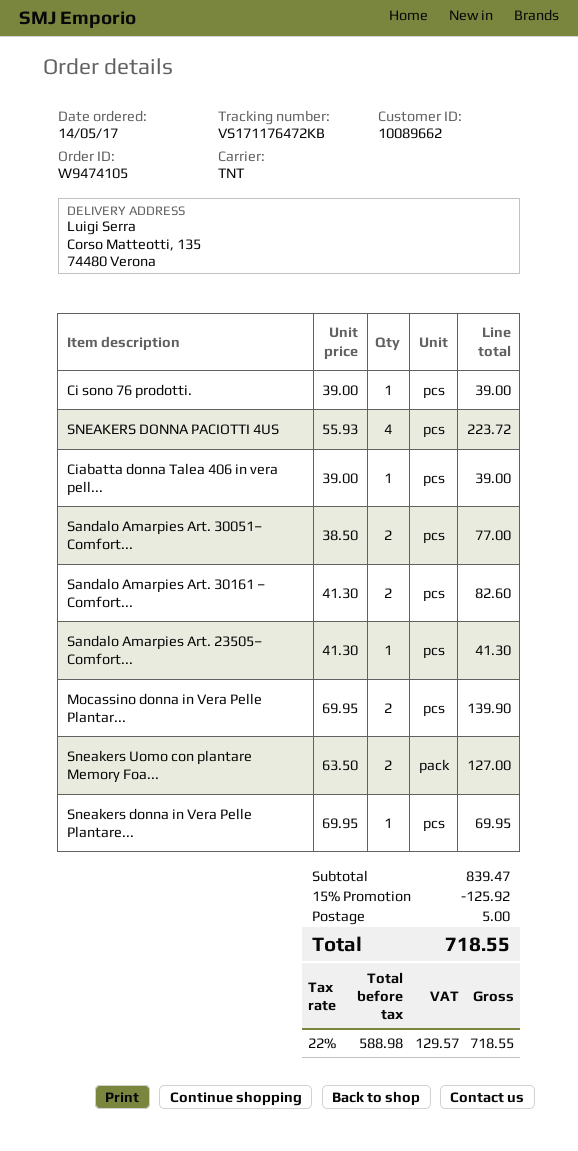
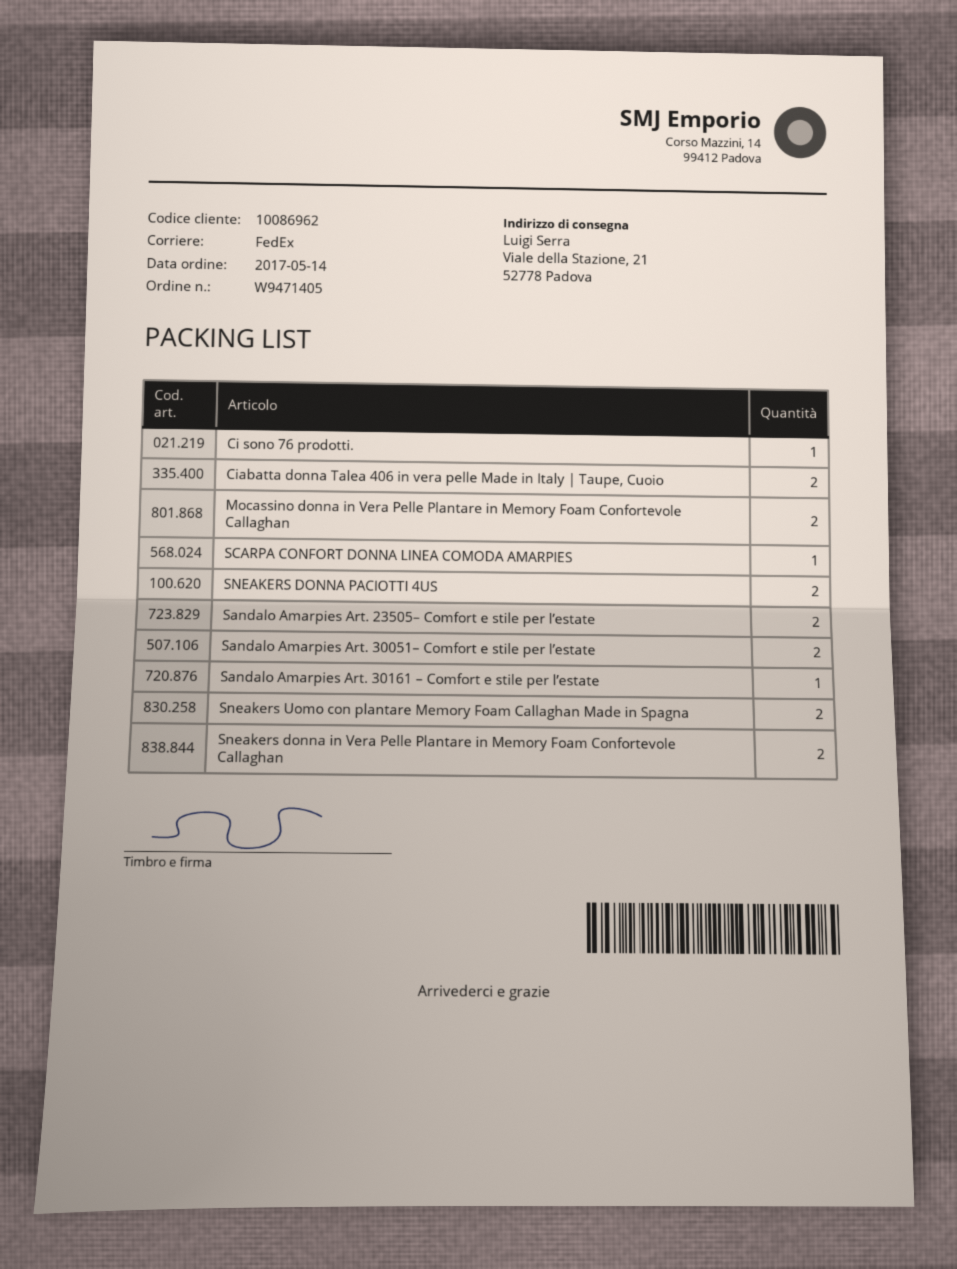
order number: W9474105 -> W9471405
customer number: 10089662 -> 10086962
shipping method: TNT -> FedEx
ship to: Corso Matteotti, 135, 74480 Verona -> Viale della Stazione, 21, 52778 Padova
SNEAKERS DONNA PACIOTTI 4US: 4 -> 2
Ciabatta donna Talea 406 in vera pell...: 1 -> 2
Sandalo Amarpies Art. 30161 – Comfort...: 2 -> 1
Sandalo Amarpies Art. 23505– Comfort...: 1 -> 2
Sneakers donna in Vera Pelle Plantare...: 1 -> 2
SCARPA CONFORT DONNA LINEA COMODA AMARPIES: none -> 1

